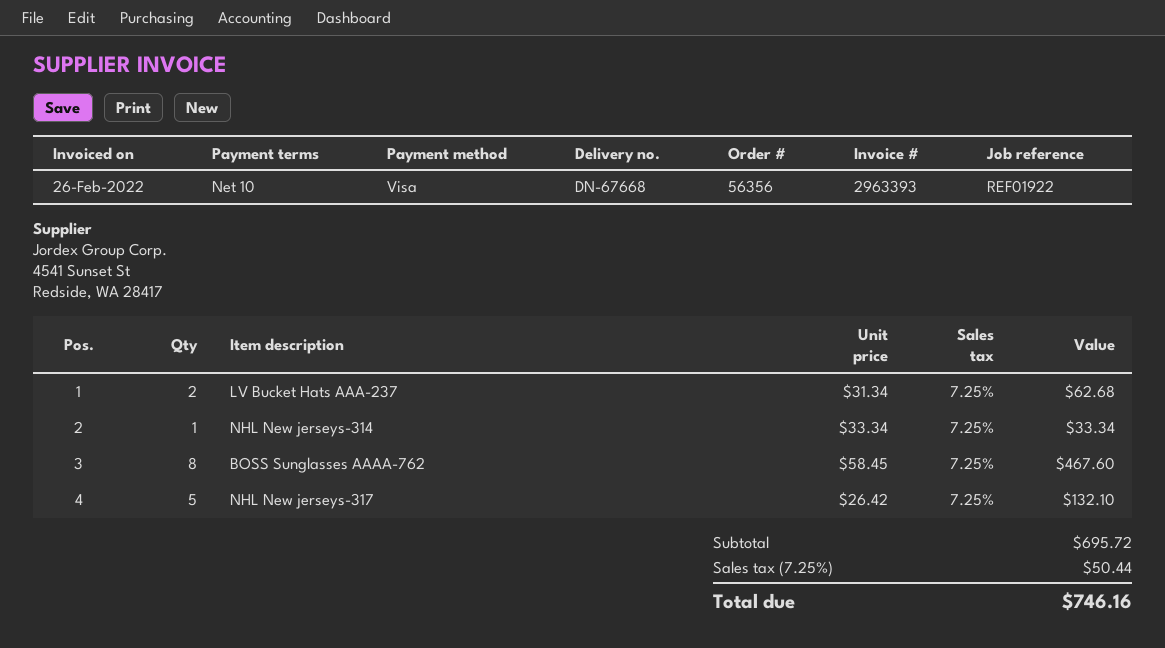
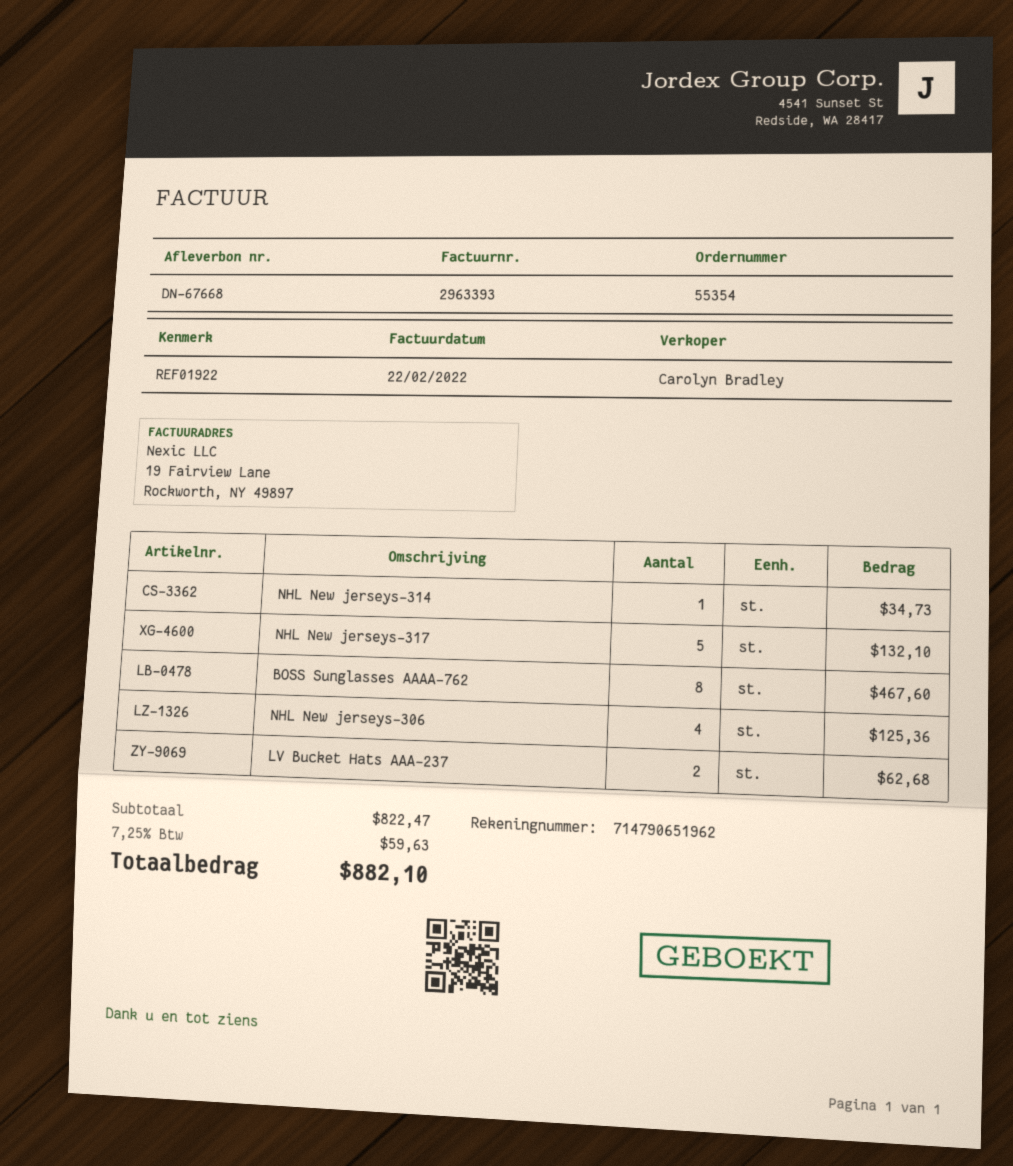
order number: 56356 -> 55354
invoice date: 2022-02-26 -> 2022-02-22
NHL New jerseys-314: 1 for 33.34 -> 1 for 34.73
NHL New jerseys-306: none -> 4 for 125.36
subtotal: 695.72 -> 822.47
tax: 7.25% = 50.44 -> 7.25% = 59.63
total: 746.16 -> 882.10

